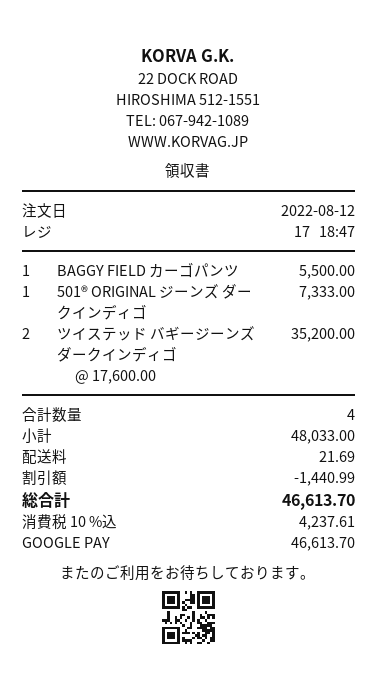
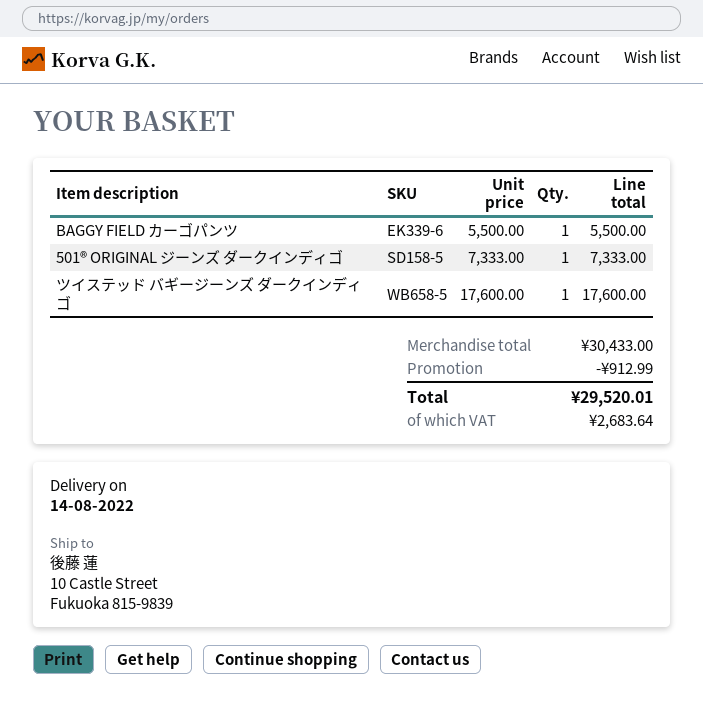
ツイステッド バギージーンズ ダークインディゴ: 2 x 17600.00 = 35200.00 -> 1 x 17600.00 = 17600.00
subtotal: 48033.00 -> 30433.00
discount: 1440.99 -> 912.99
shipping: 21.69 -> none
tax: 4237.61 -> 2683.64
total: 46613.70 -> 29520.01

